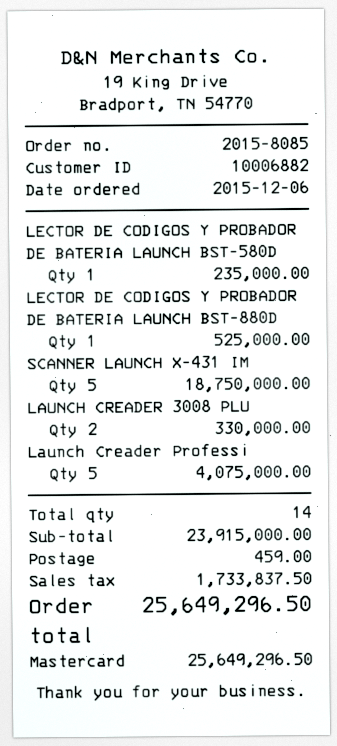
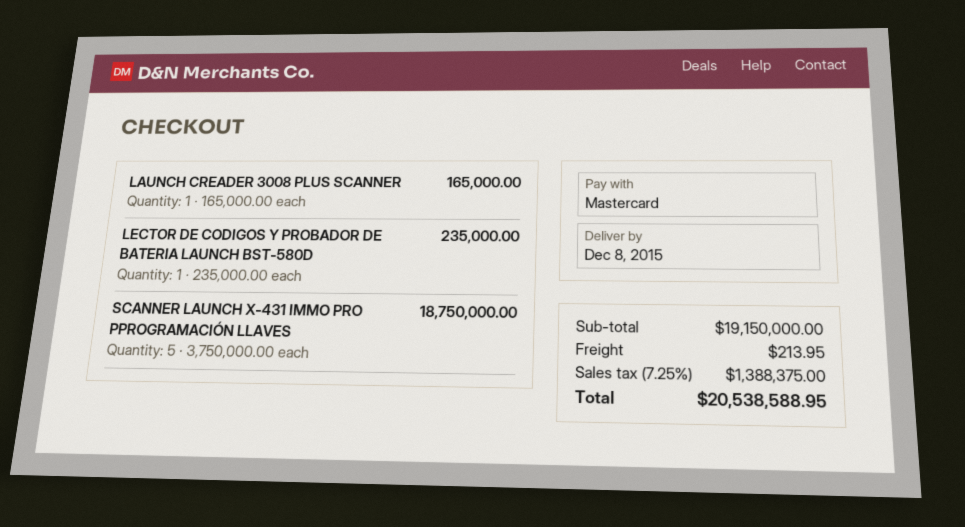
LECTOR DE CODIGOS Y PROBADOR DE BATERIA LAUNCH BST-880D: 1 for 525000.00 -> none
LAUNCH CREADER 3008 PLU: 2 for 330000.00 -> 1 for 165000.00
Launch Creader Professi: 5 for 4075000.00 -> none
subtotal: 23915000.00 -> 19150000.00
shipping: 459.00 -> 213.95
tax: 1733837.50 -> 1388375.00
total: 25649296.50 -> 20538588.95

